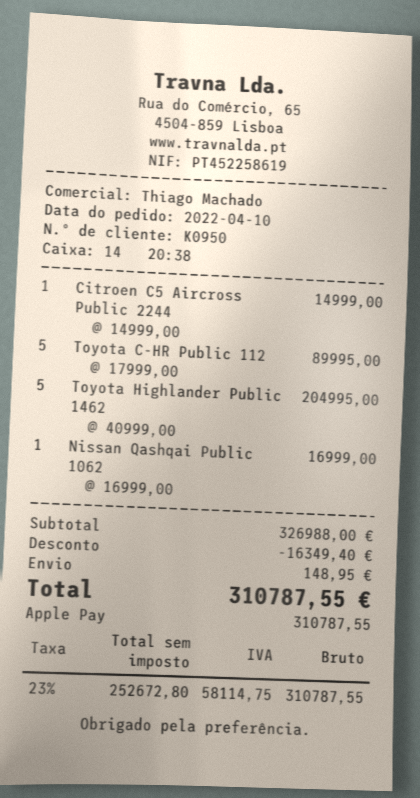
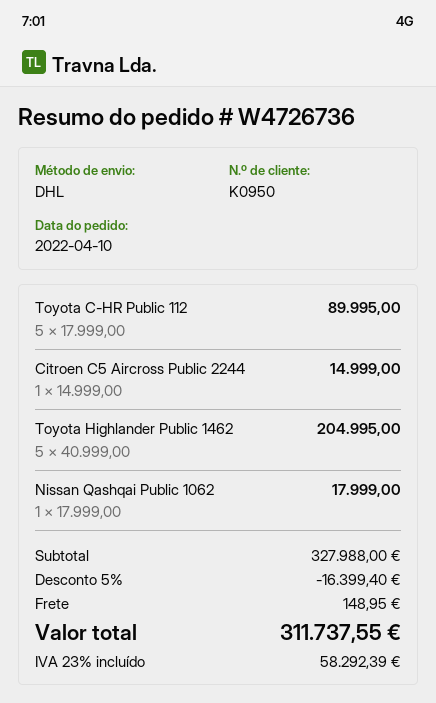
Nissan Qashqai Public 1062: 1 x 16999.00 = 16999.00 -> 1 x 17999.00 = 17999.00
subtotal: 326988.00 -> 327988.00
discount: 16349.40 -> 16399.40
tax: 23% = 58114.75 -> 23% = 58292.39
total: 310787.55 -> 311737.55

